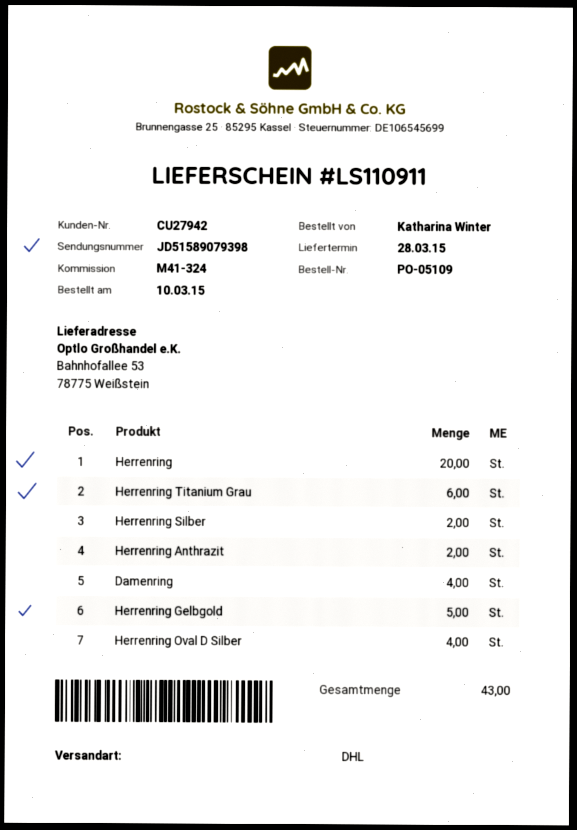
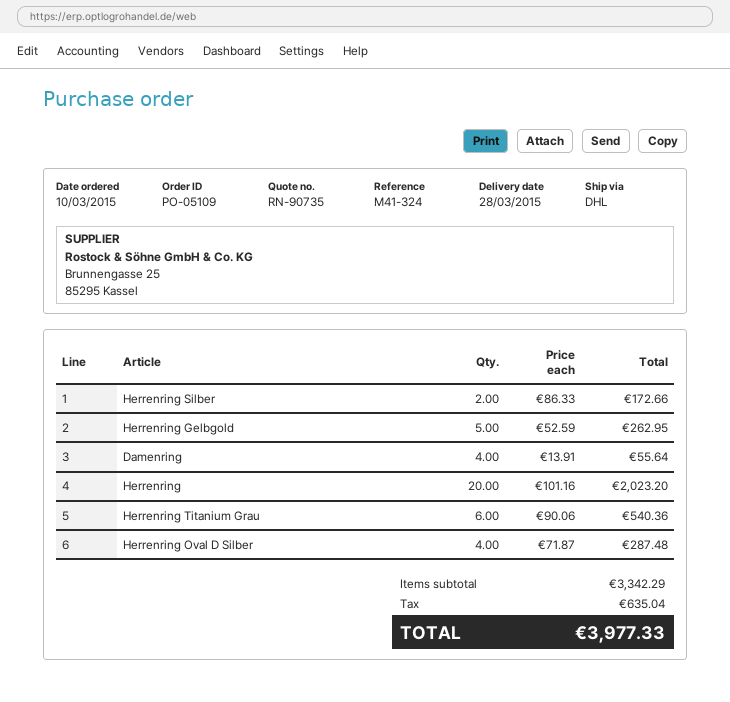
Herrenring Anthrazit: 2 -> none

